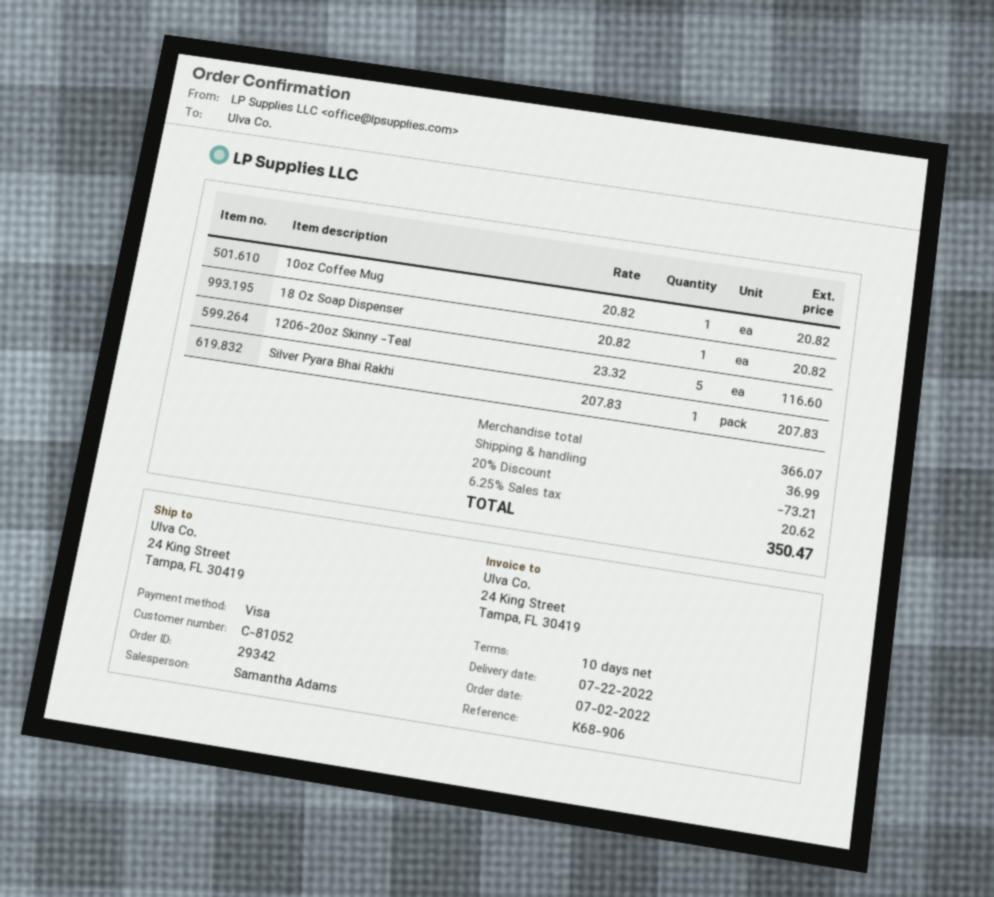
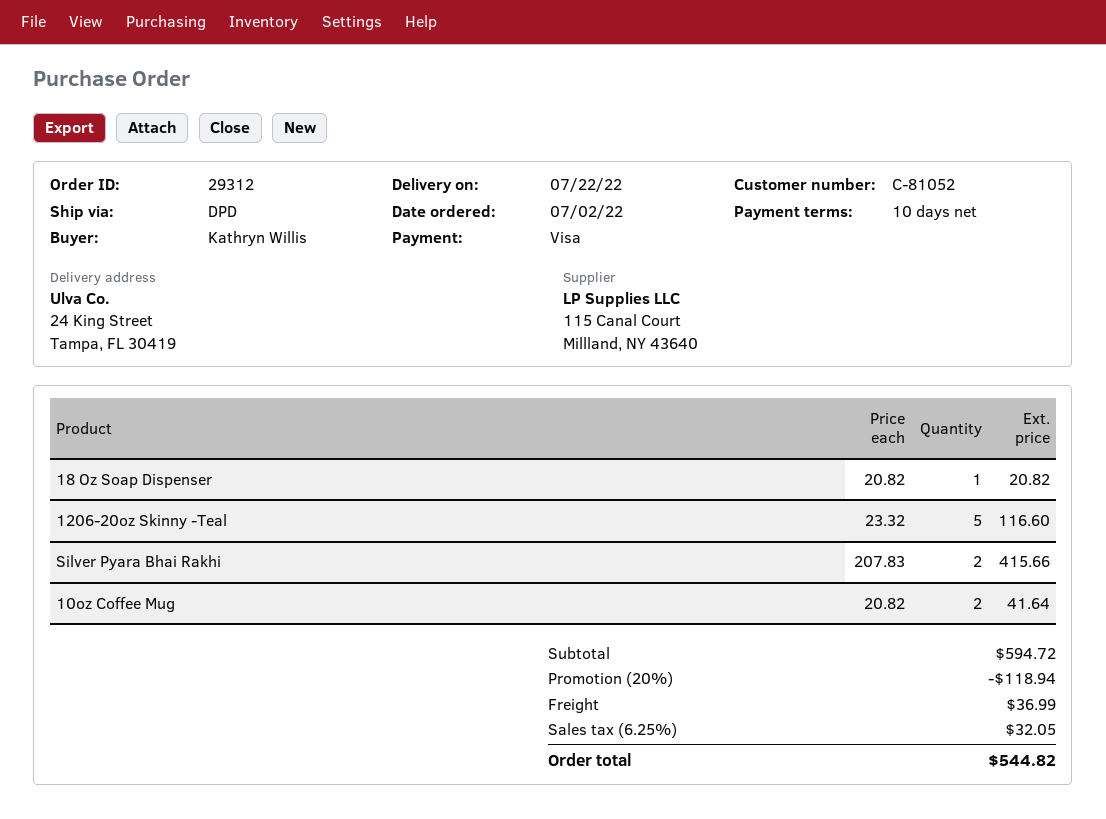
order number: 29342 -> 29312
10oz Coffee Mug: 1 x 20.82 = 20.82 -> 2 x 20.82 = 41.64
Silver Pyara Bhai Rakhi: 1 x 207.83 = 207.83 -> 2 x 207.83 = 415.66
subtotal: 366.07 -> 594.72
discount: 20% = 73.21 -> 20% = 118.94
tax: 6.25% = 20.62 -> 6.25% = 32.05
total: 350.47 -> 544.82

